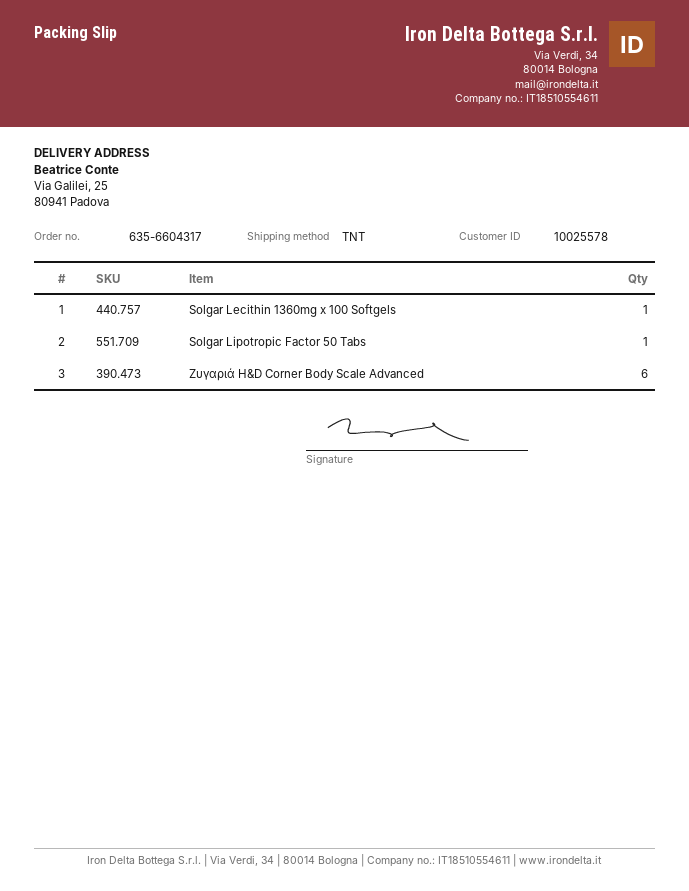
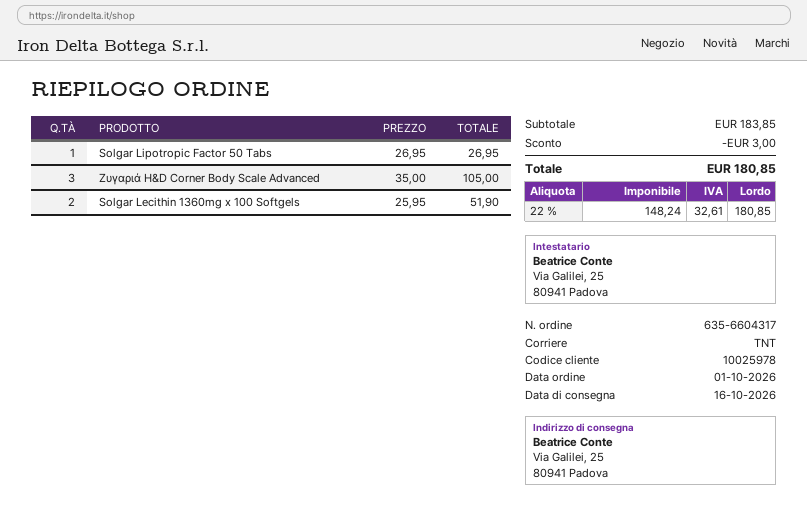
customer number: 10025578 -> 10025978
Solgar Lecithin 1360mg x 100 Softgels: 1 -> 2
Ζυγαριά H&D Corner Body Scale Advanced: 6 -> 3

